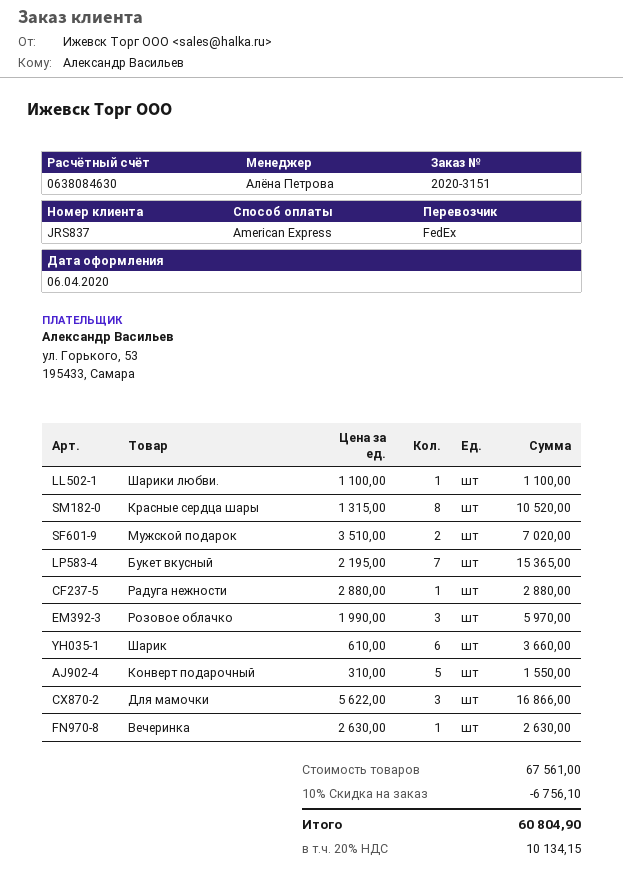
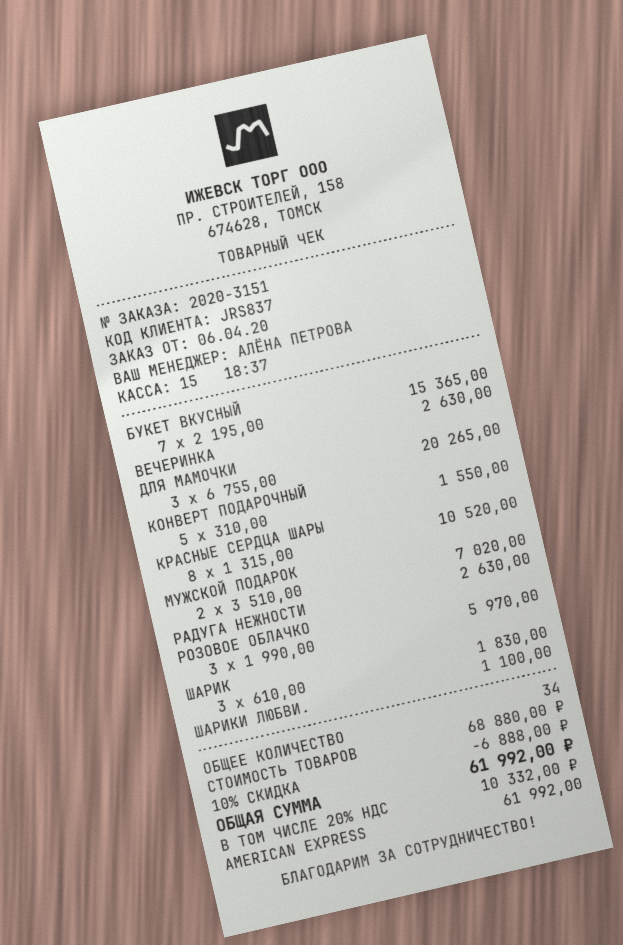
Радуга нежности: 1 x 2880.00 = 2880.00 -> 1 x 2630.00 = 2630.00
Шарик: 6 x 610.00 = 3660.00 -> 3 x 610.00 = 1830.00
Для мамочки: 3 x 5622.00 = 16866.00 -> 3 x 6755.00 = 20265.00
subtotal: 67561.00 -> 68880.00
discount: 10% = 6756.10 -> 10% = 6888.00
tax: 20% = 10134.15 -> 20% = 10332.00
total: 60804.90 -> 61992.00

